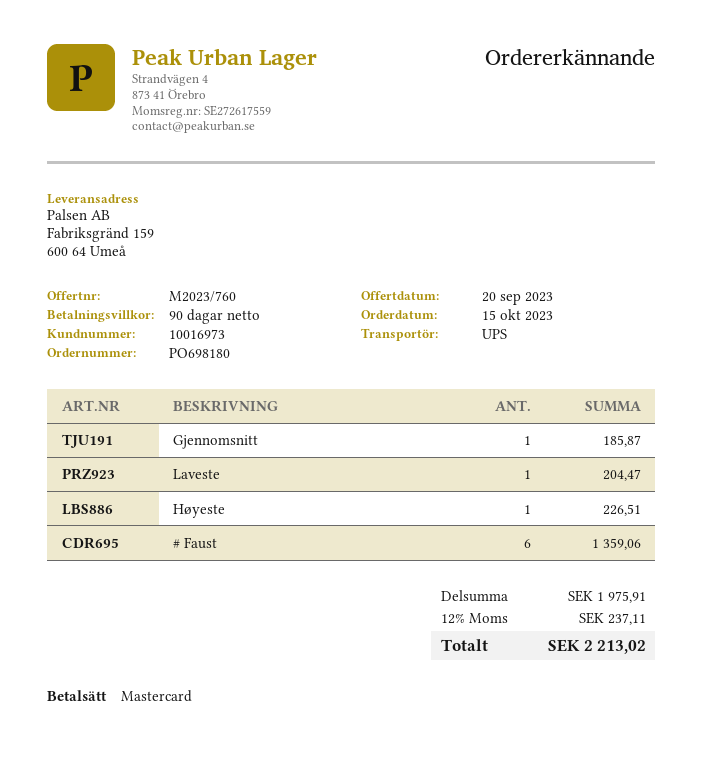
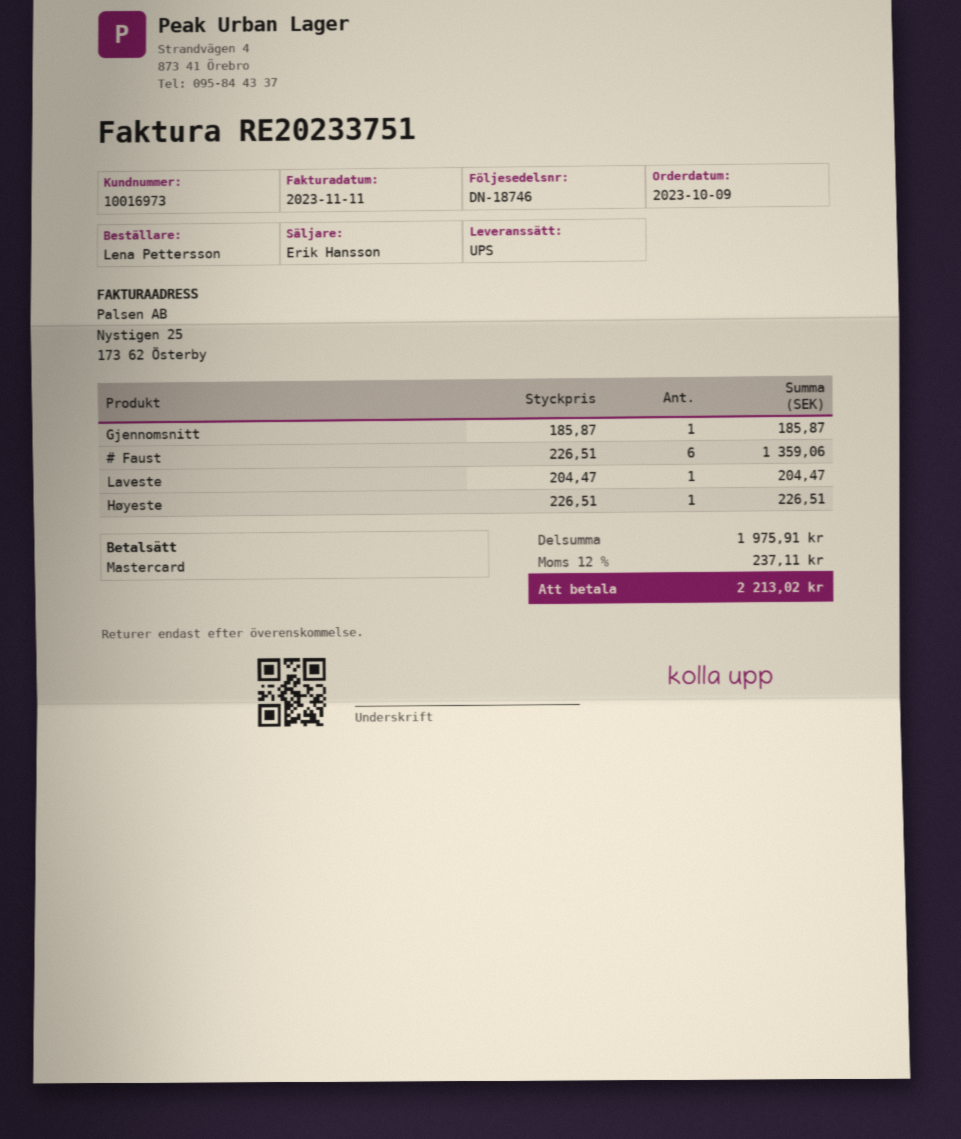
order date: 2023-10-15 -> 2023-10-09

